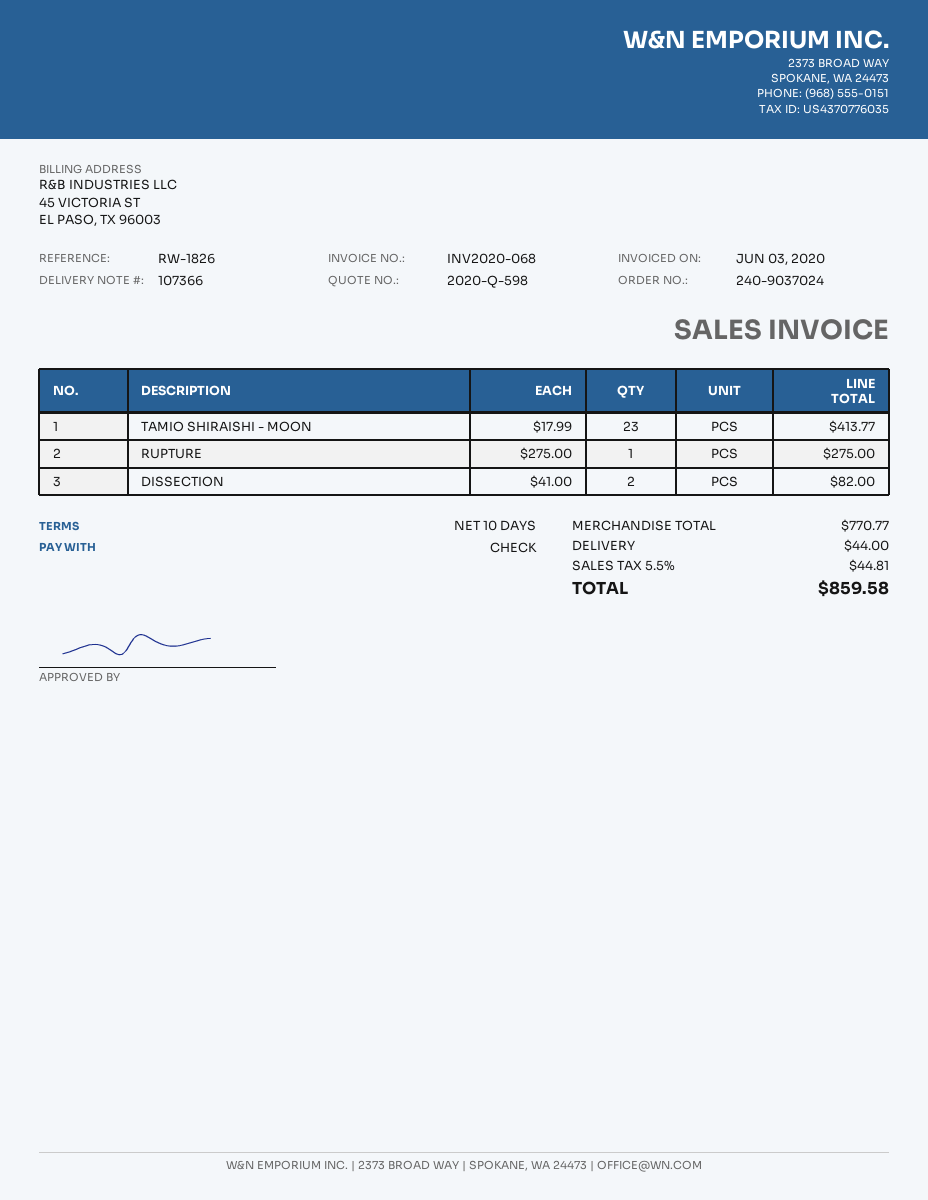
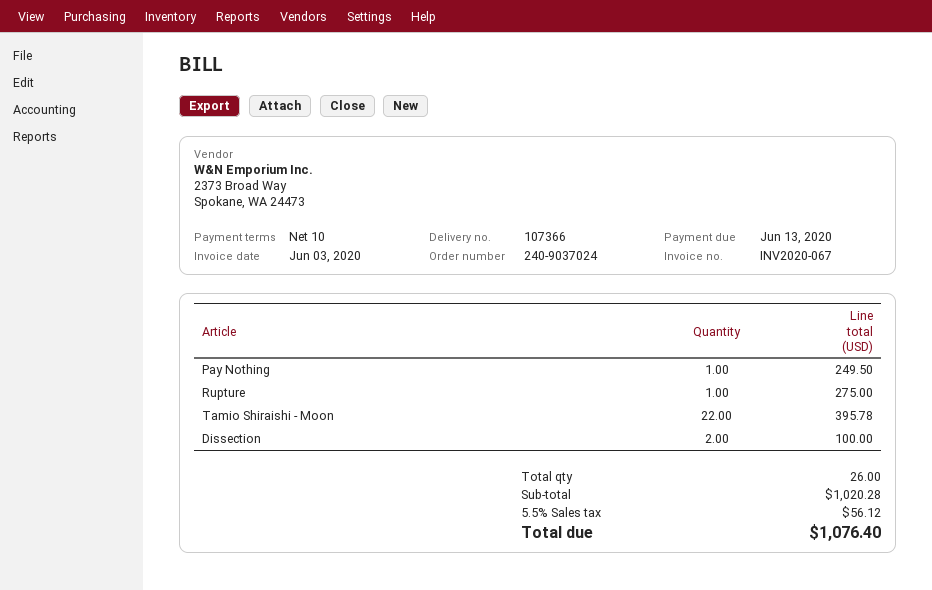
invoice number: INV2020-068 -> INV2020-067
TAMIO SHIRAISHI - MOON: 23 for 413.77 -> 22 for 395.78
DISSECTION: 2 for 82.00 -> 2 for 100.00
Pay Nothing: none -> 1 for 249.50
subtotal: 770.77 -> 1020.28
shipping: 44.00 -> none
tax: 5.5% = 44.81 -> 5.5% = 56.12
total: 859.58 -> 1076.40

